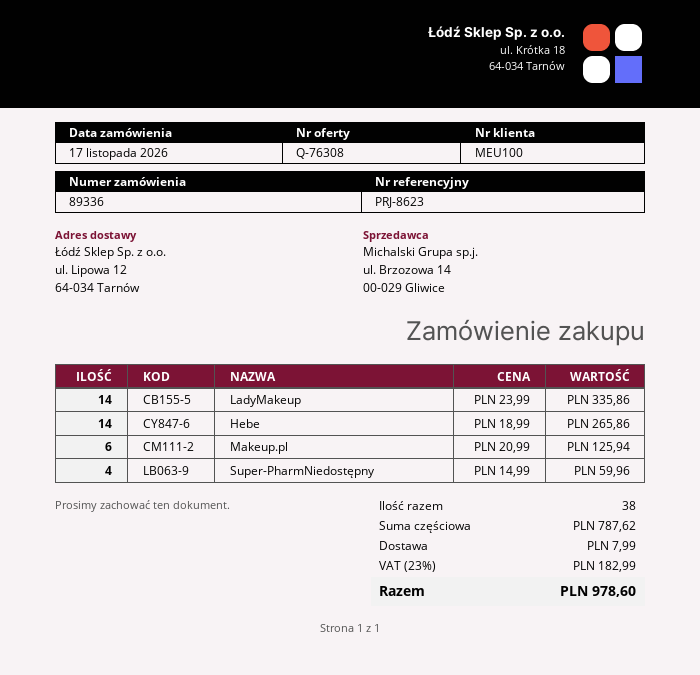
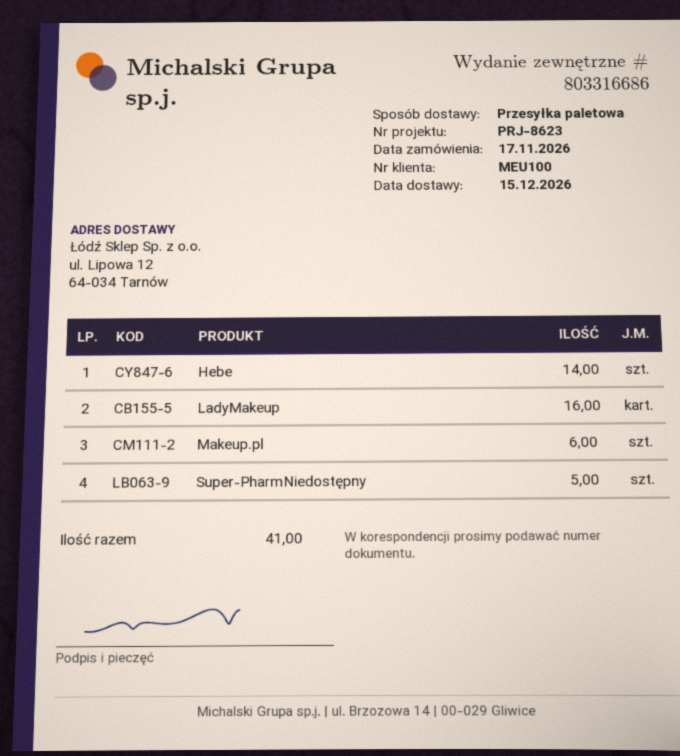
LadyMakeup: 14 -> 16
Super-PharmNiedostępny: 4 -> 5
total quantity: 38 -> 41

